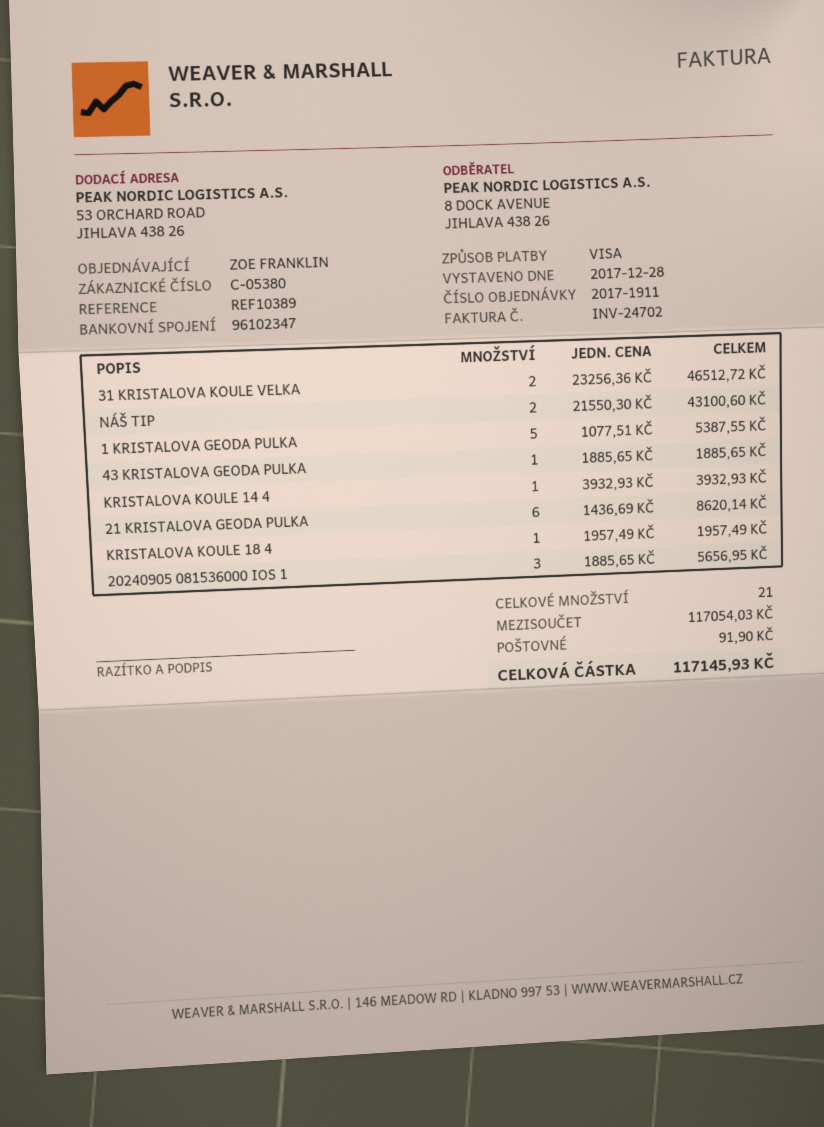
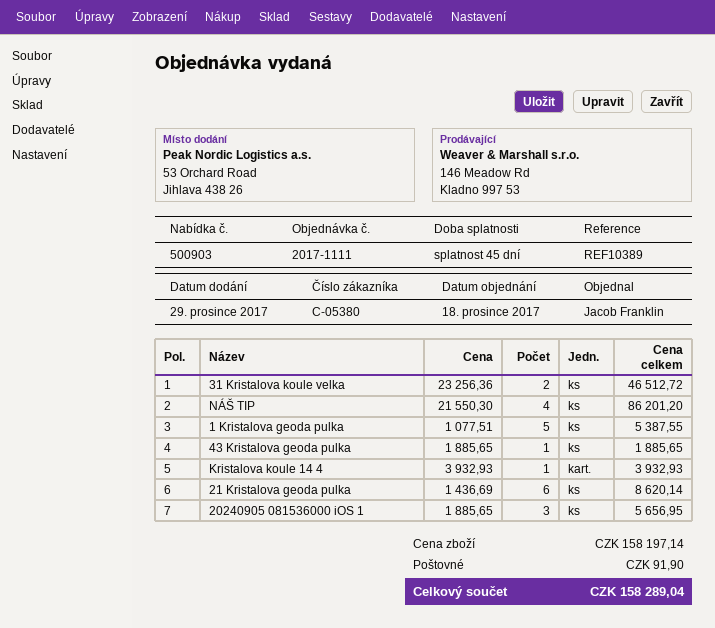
order number: 2017-1911 -> 2017-1111
ordered by: ZOE FRANKLIN -> Jacob Franklin
NÁŠ TIP: 2 x 21550.30 = 43100.60 -> 4 x 21550.30 = 86201.20
KRISTALOVA KOULE 18 4: 1 x 1957.49 = 1957.49 -> none
subtotal: 117054.03 -> 158197.14
total: 117145.93 -> 158289.04

